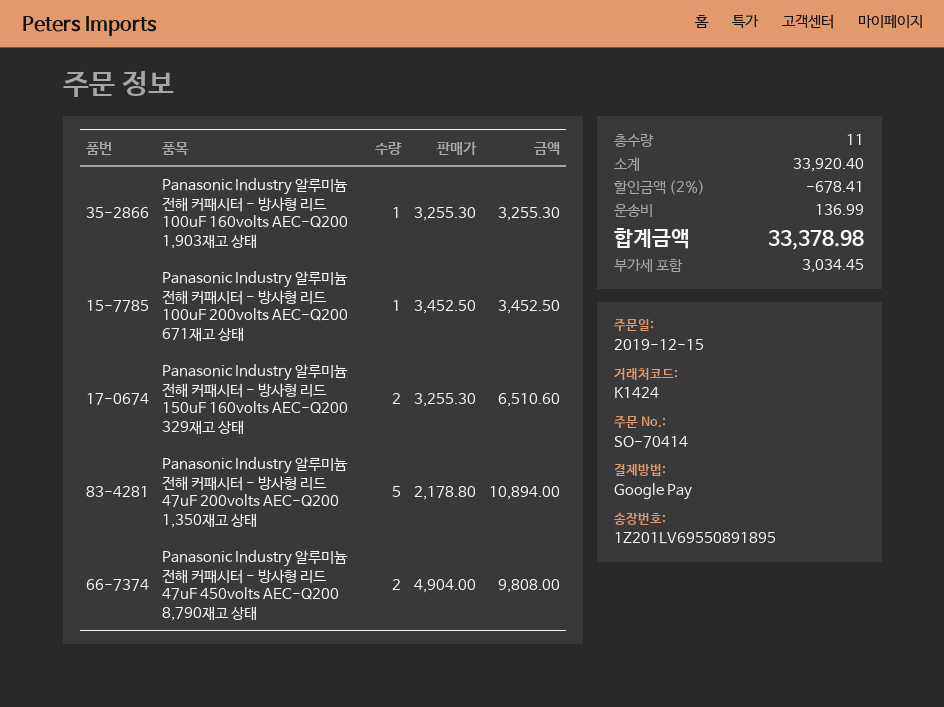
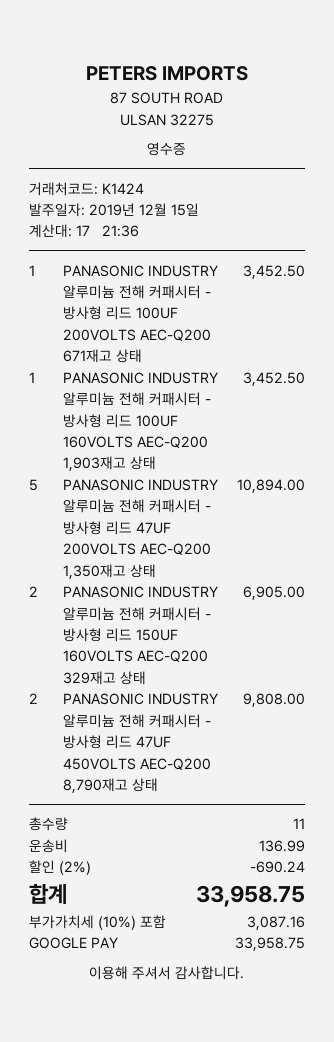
Panasonic Industry 알루미늄 전해 커패시터 - 방사형 리드 100uF 160volts AEC-Q200 1,903재고 상태: 1 for 3255.30 -> 1 for 3452.50
Panasonic Industry 알루미늄 전해 커패시터 - 방사형 리드 150uF 160volts AEC-Q200 329재고 상태: 2 for 6510.60 -> 2 for 6905.00
discount: 2% = 678.41 -> 2% = 690.24
tax: 3034.45 -> 3087.16
total: 33378.98 -> 33958.75

